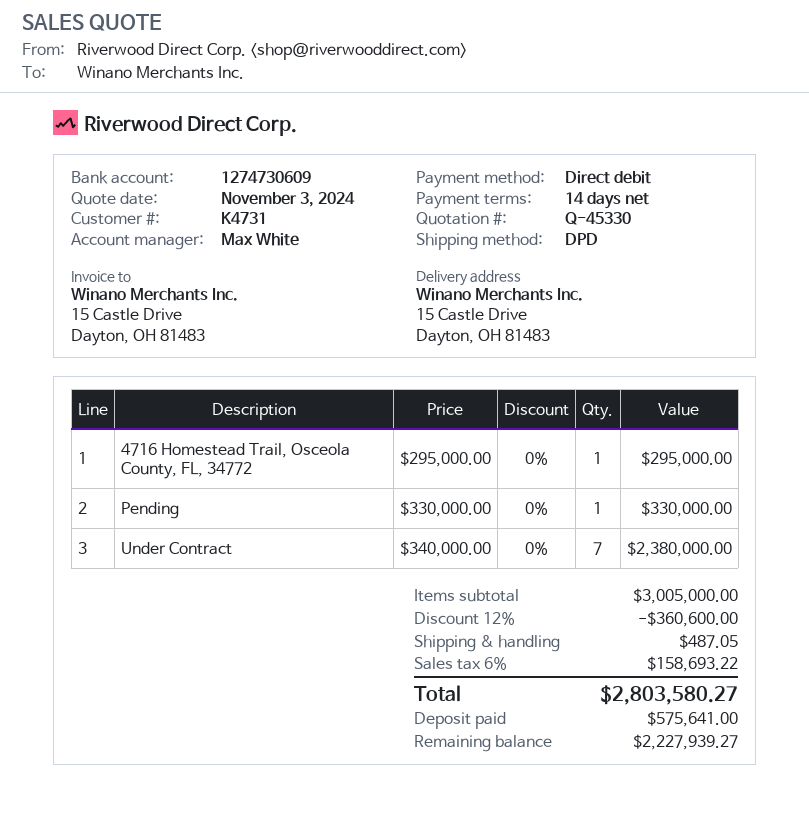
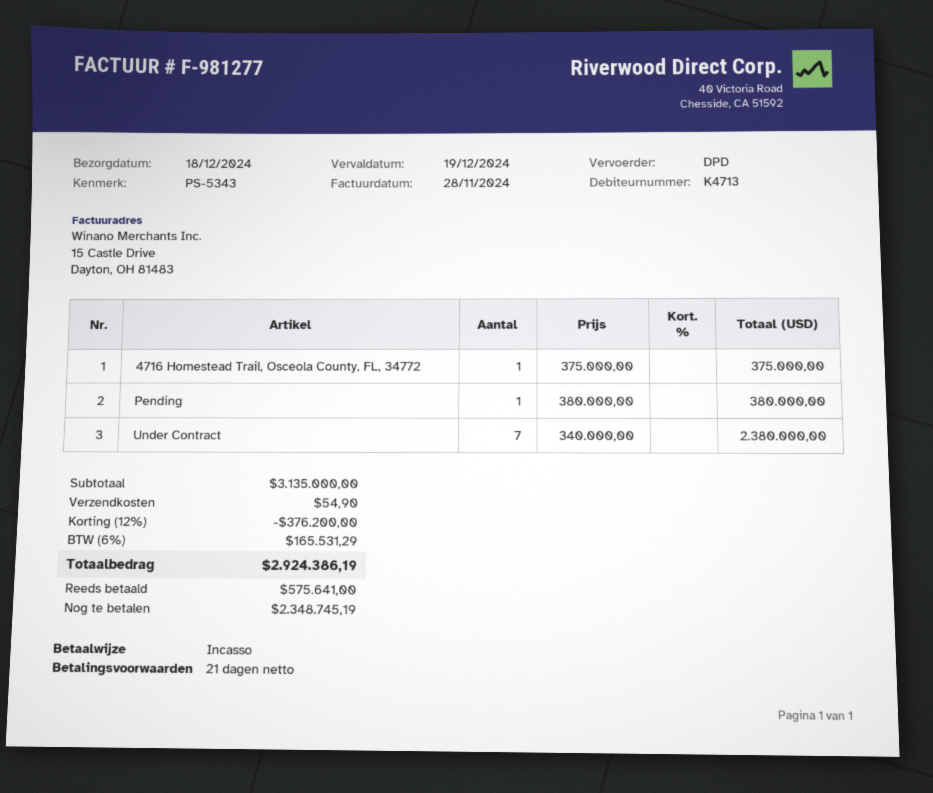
payment terms: 14 days -> 21 days
customer number: K4731 -> K4713
4716 Homestead Trail, Osceola County, FL, 34772: 1 x 295000.00 = 295000.00 -> 1 x 375000.00 = 375000.00
Pending: 1 x 330000.00 = 330000.00 -> 1 x 380000.00 = 380000.00
subtotal: 3005000.00 -> 3135000.00
discount: 12% = 360600.00 -> 12% = 376200.00
shipping: 487.05 -> 54.90
tax: 6% = 158693.22 -> 6% = 165531.29
total: 2803580.27 -> 2924386.19
balance: 2227939.27 -> 2348745.19

